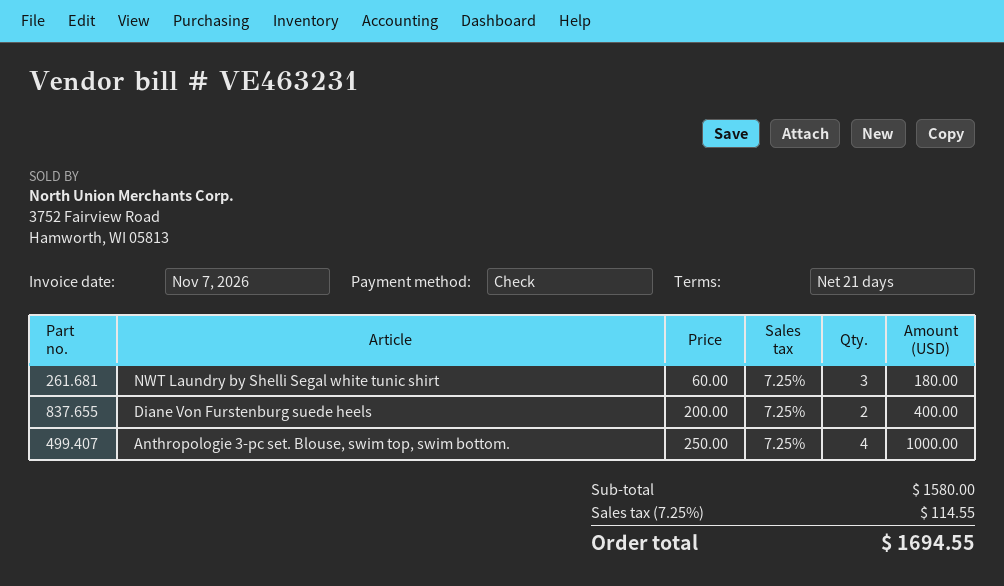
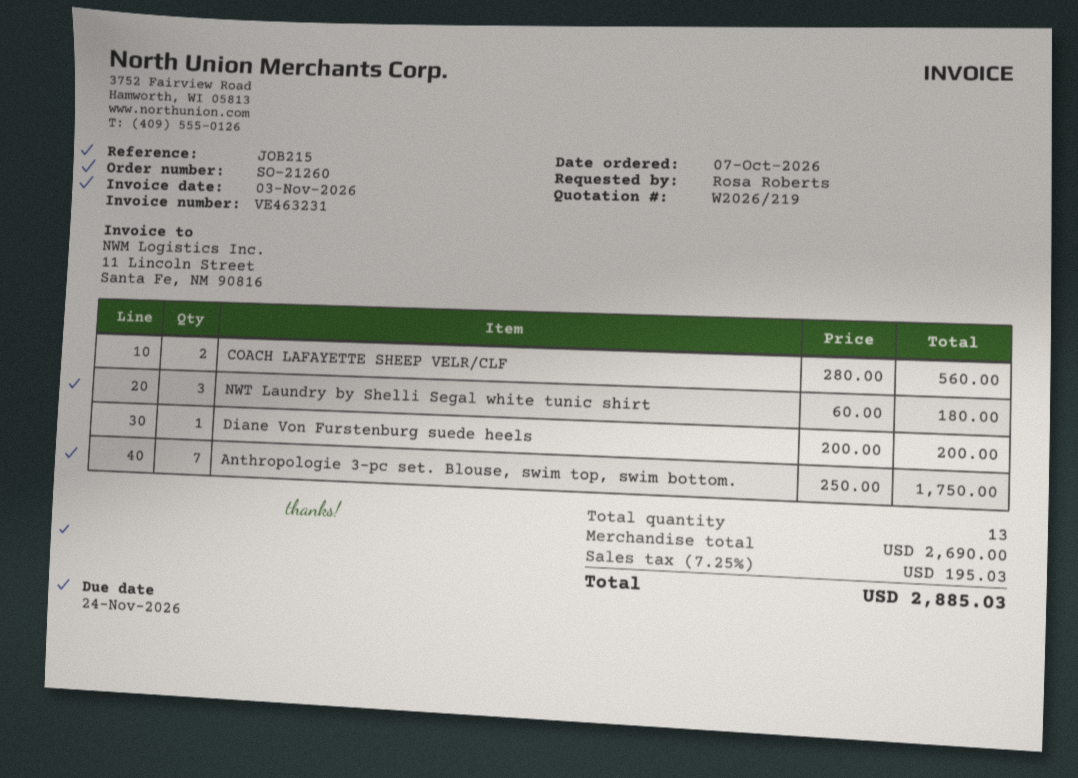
invoice date: 2026-11-07 -> 2026-11-03
Diane Von Furstenburg suede heels: 2 x 200.00 = 400.00 -> 1 x 200.00 = 200.00
Anthropologie 3-pc set. Blouse, swim top, swim bottom.: 4 x 250.00 = 1000.00 -> 7 x 250.00 = 1750.00
COACH LAFAYETTE SHEEP VELR/CLF: none -> 2 x 280.00 = 560.00
subtotal: 1580.00 -> 2690.00
tax: 7.25% = 114.55 -> 7.25% = 195.03
total: 1694.55 -> 2885.03

